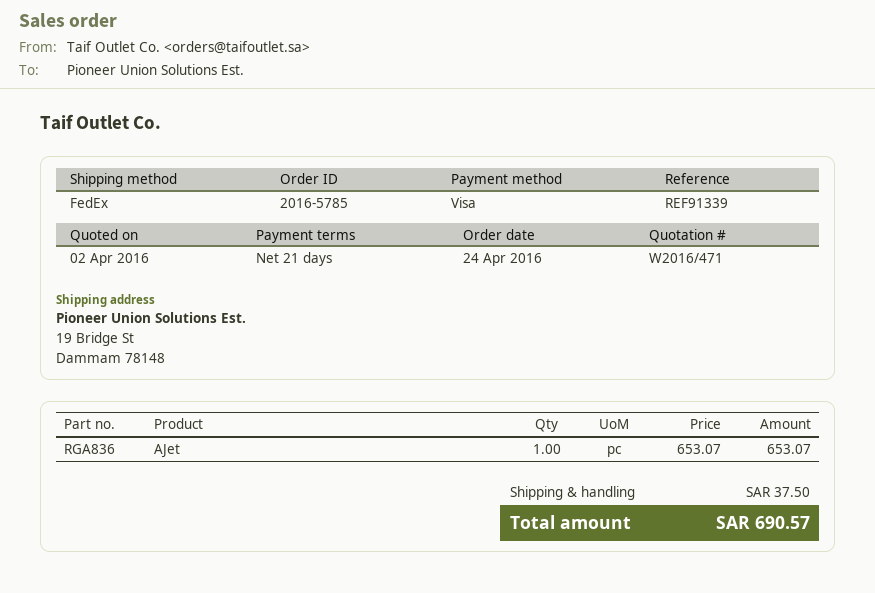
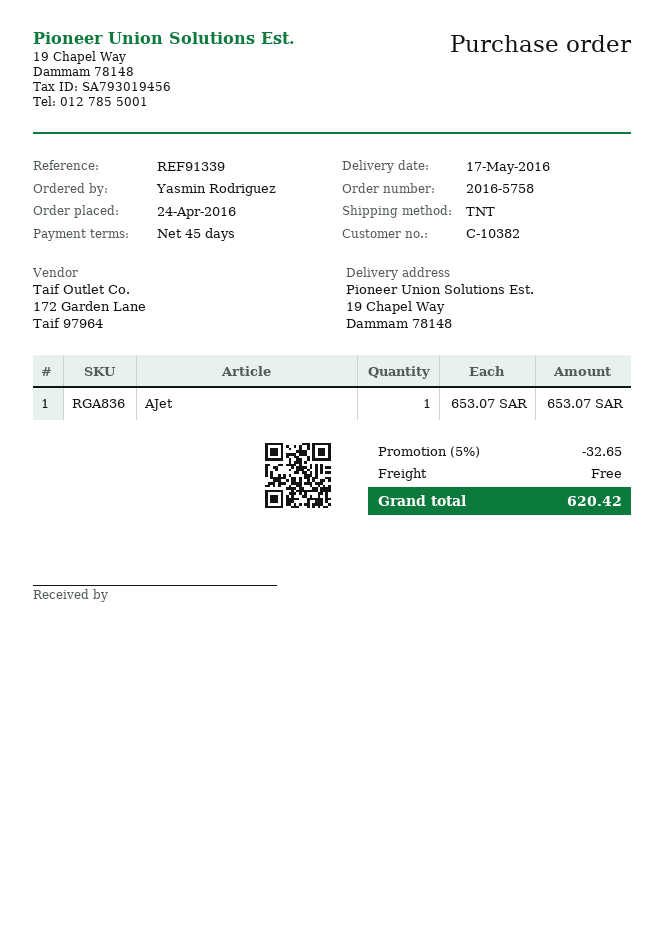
order number: 2016-5785 -> 2016-5758
payment terms: 21 days -> 45 days
shipping method: FedEx -> TNT
ship to: 19 Bridge St, Dammam 78148 -> 19 Chapel Way, Dammam 78148
discount: none -> 5% = 32.65
shipping: 37.50 -> 0.00
total: 690.57 -> 620.42

